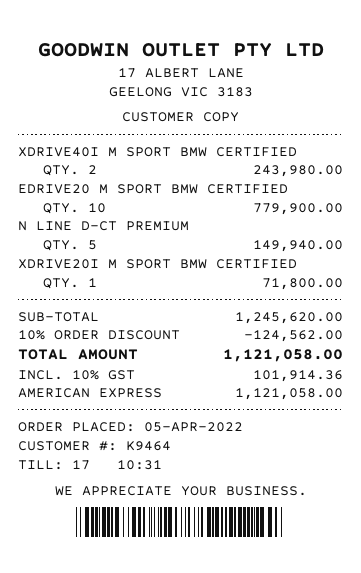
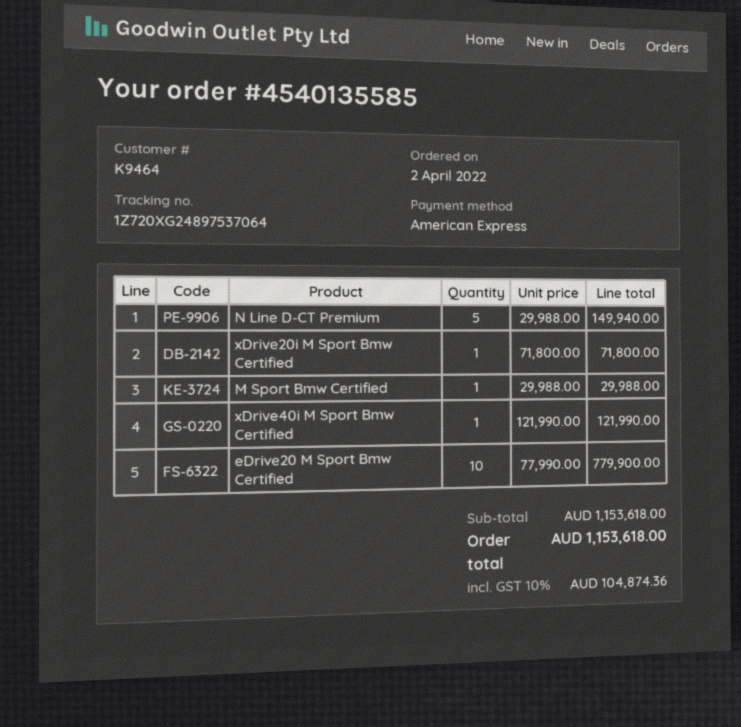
order date: 2022-04-05 -> 2022-04-02
XDRIVE40I M SPORT BMW CERTIFIED: 2 for 243980.00 -> 1 for 121990.00
M Sport Bmw Certified: none -> 1 for 29988.00
subtotal: 1245620.00 -> 1153618.00
discount: 10% = 124562.00 -> none
tax: 10% = 101914.36 -> 10% = 104874.36
total: 1121058.00 -> 1153618.00

